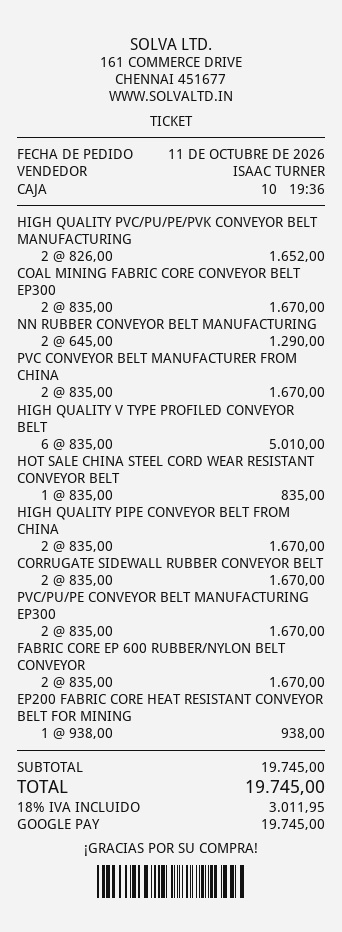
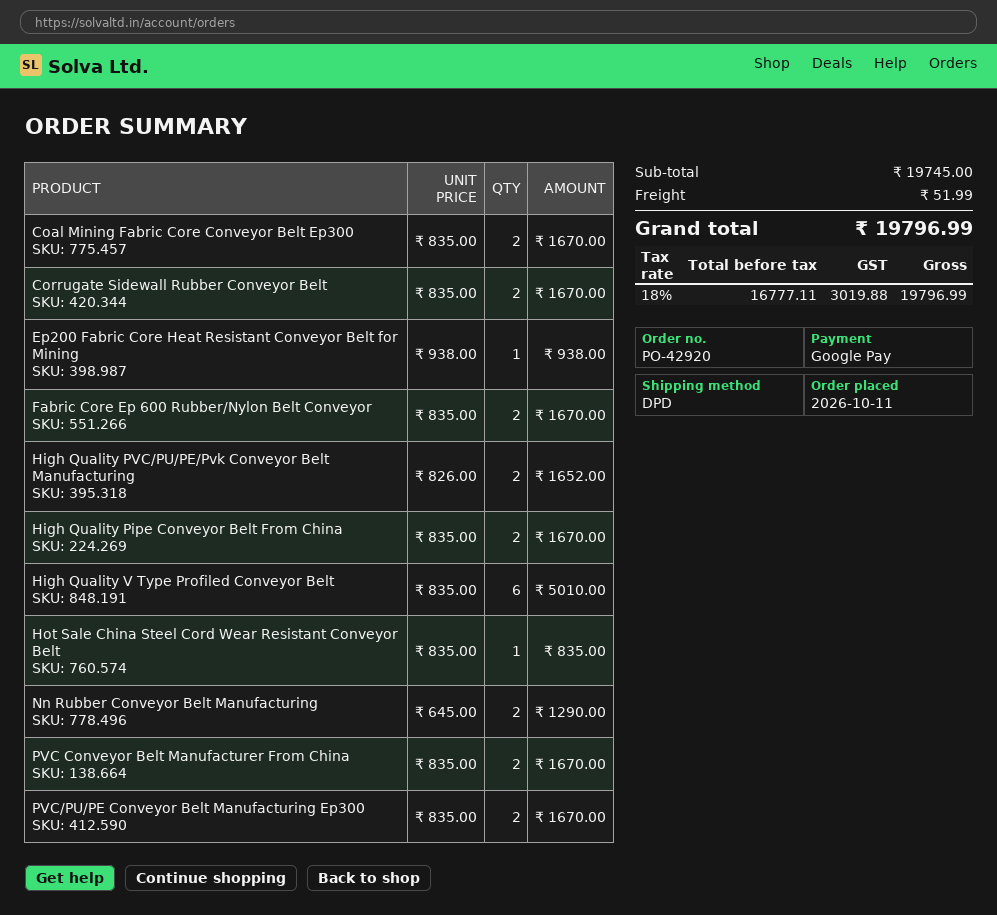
shipping: none -> 51.99
tax: 18% = 3011.95 -> 18% = 3019.88
total: 19745.00 -> 19796.99

